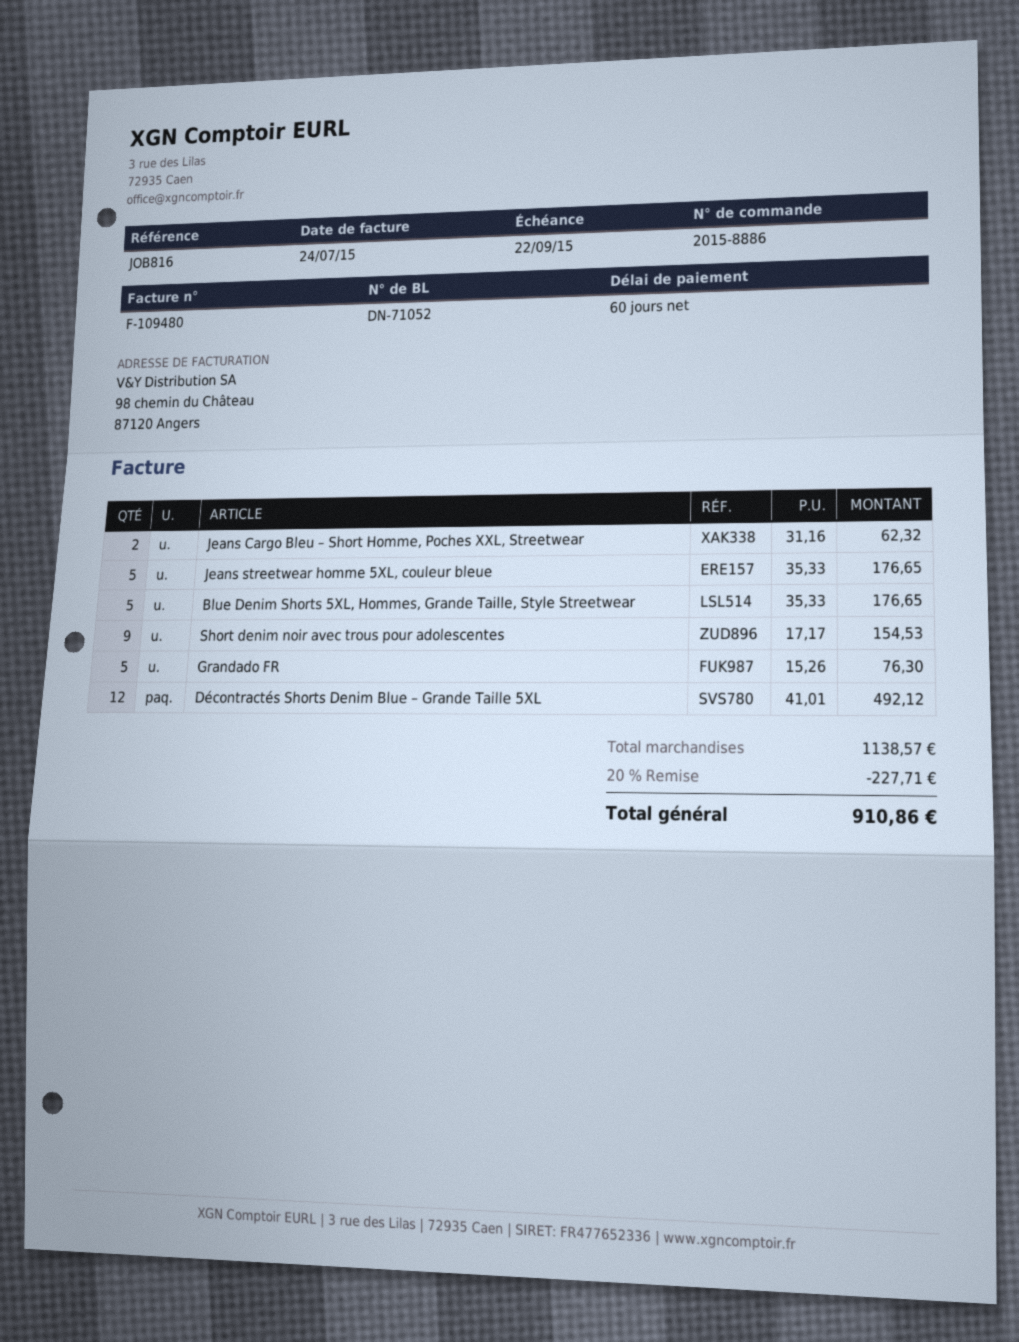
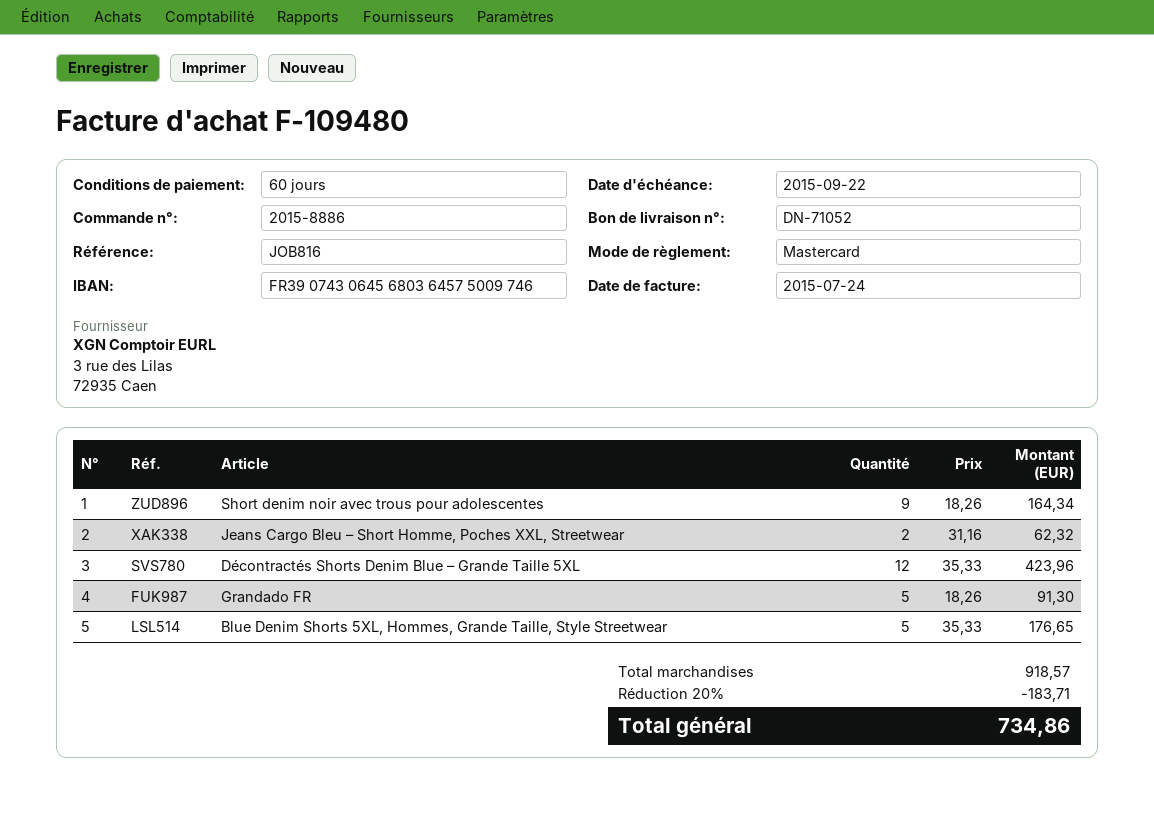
Jeans streetwear homme 5XL, couleur bleue: 5 x 35.33 = 176.65 -> none
Short denim noir avec trous pour adolescentes: 9 x 17.17 = 154.53 -> 9 x 18.26 = 164.34
Grandado FR: 5 x 15.26 = 76.30 -> 5 x 18.26 = 91.30
Décontractés Shorts Denim Blue – Grande Taille 5XL: 12 x 41.01 = 492.12 -> 12 x 35.33 = 423.96
subtotal: 1138.57 -> 918.57
discount: 20% = 227.71 -> 20% = 183.71
total: 910.86 -> 734.86

